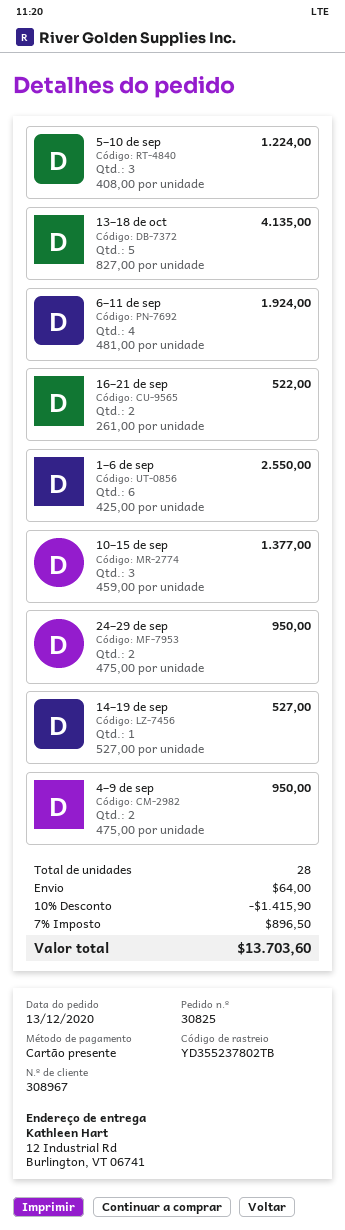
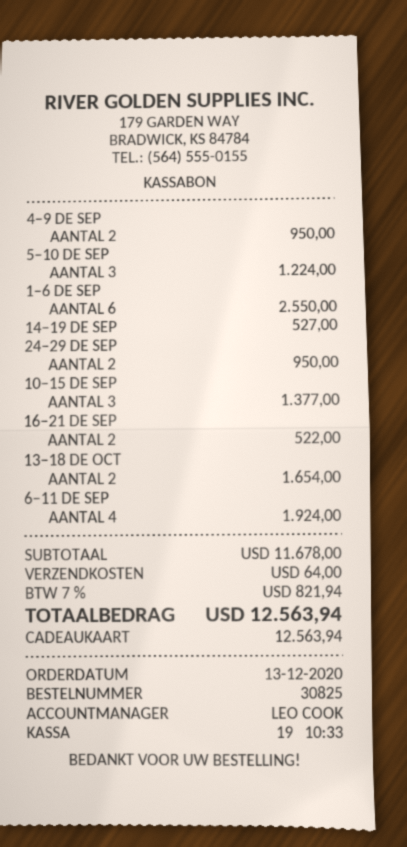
13–18 de oct: 5 for 4135.00 -> 2 for 1654.00
discount: 10% = 1415.90 -> none
tax: 7% = 896.50 -> 7% = 821.94
total: 13703.60 -> 12563.94

